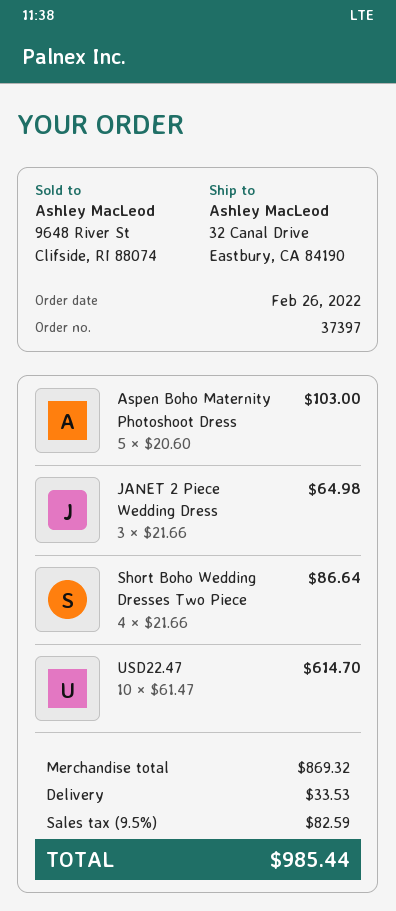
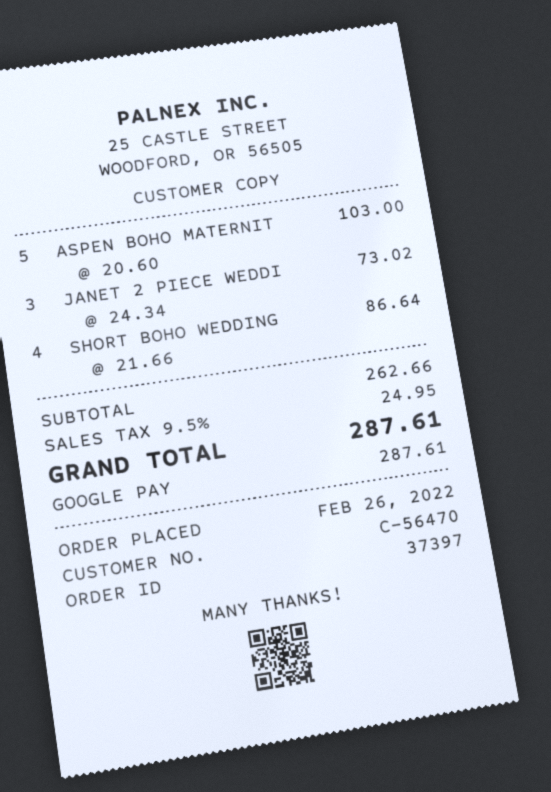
JANET 2 Piece Wedding Dress: 3 x 21.66 = 64.98 -> 3 x 24.34 = 73.02
USD22.47: 10 x 61.47 = 614.70 -> none
subtotal: 869.32 -> 262.66
shipping: 33.53 -> none
tax: 9.5% = 82.59 -> 9.5% = 24.95
total: 985.44 -> 287.61

